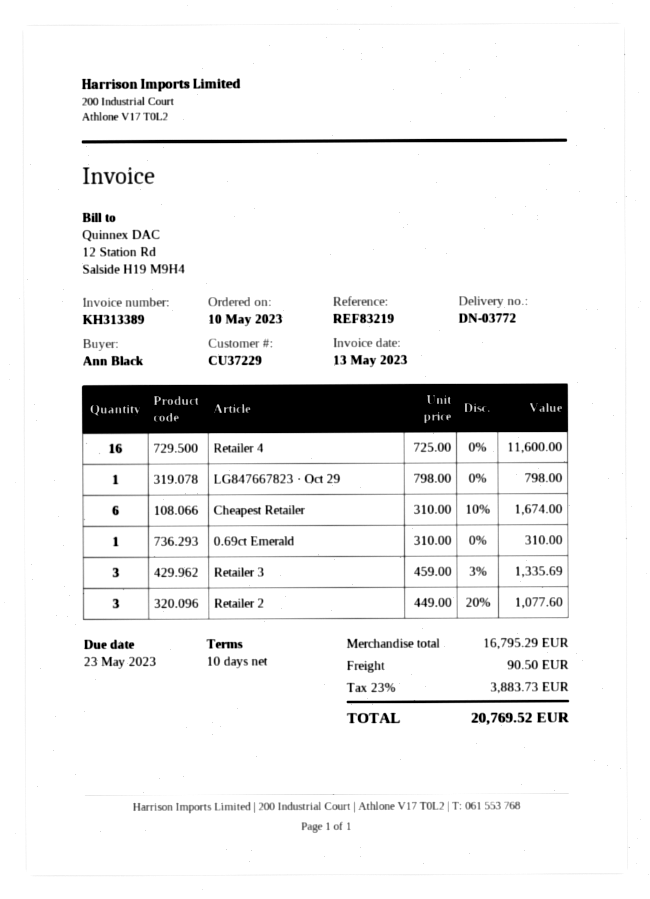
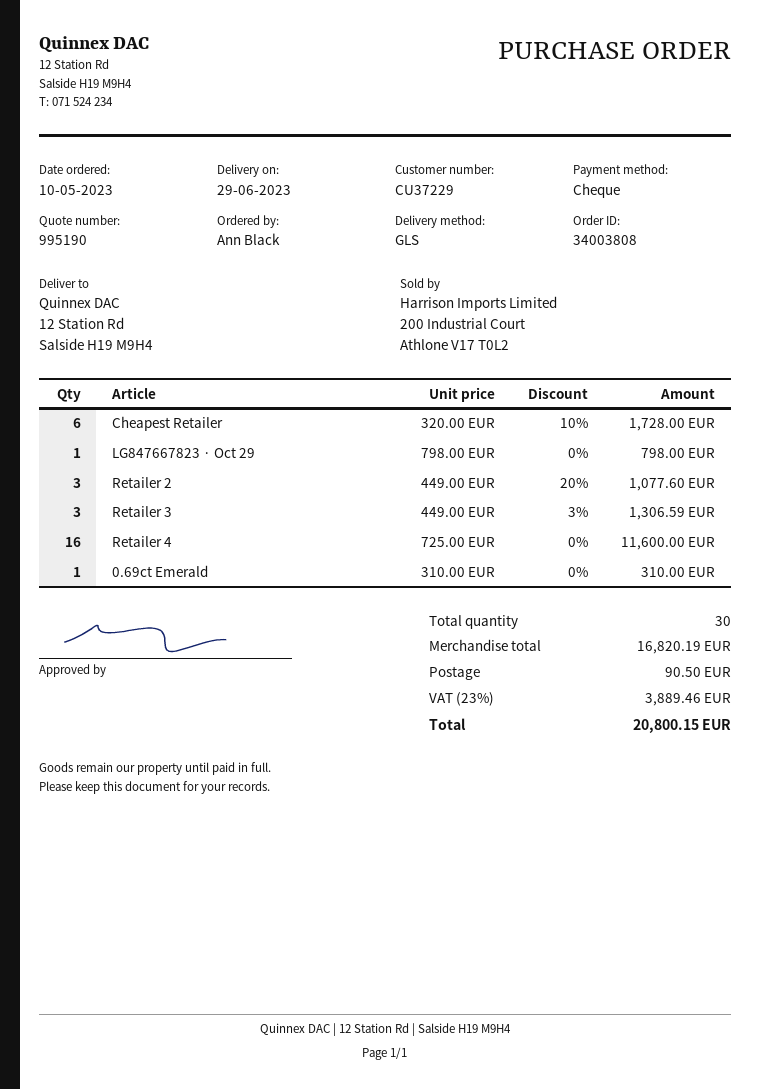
Cheapest Retailer: 6 x 310.00 - 10% = 1674.00 -> 6 x 320.00 - 10% = 1728.00
Retailer 3: 3 x 459.00 - 3% = 1335.69 -> 3 x 449.00 - 3% = 1306.59
subtotal: 16795.29 -> 16820.19
tax: 23% = 3883.73 -> 23% = 3889.46
total: 20769.52 -> 20800.15

